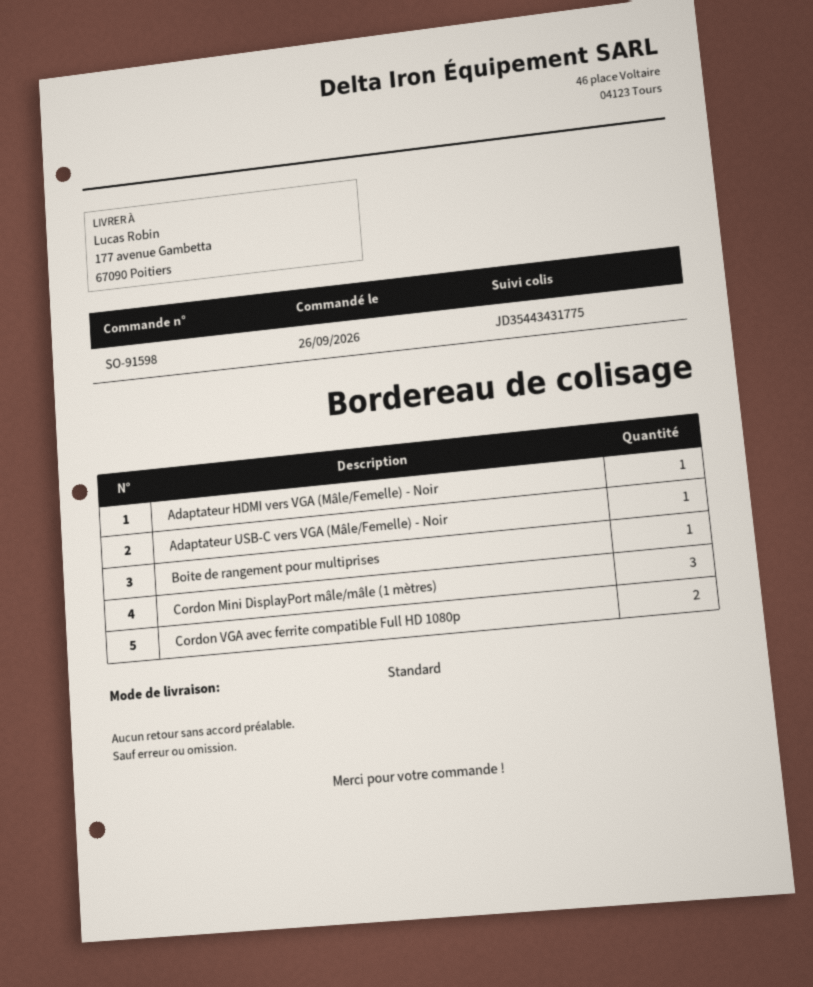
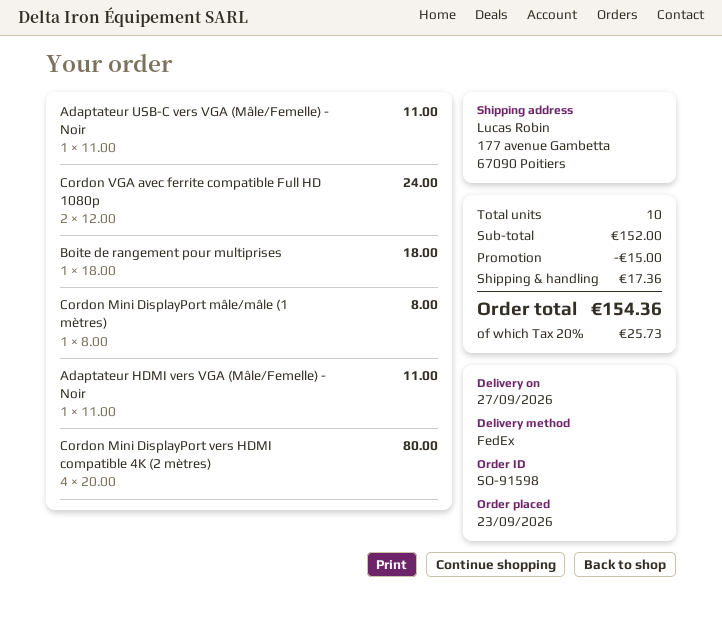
order date: 2026-09-26 -> 2026-09-23
shipping method: standard -> FedEx
Cordon Mini DisplayPort mâle/mâle (1 mètres): 3 -> 1
Cordon Mini DisplayPort vers HDMI compatible 4K (2 mètres): none -> 4

